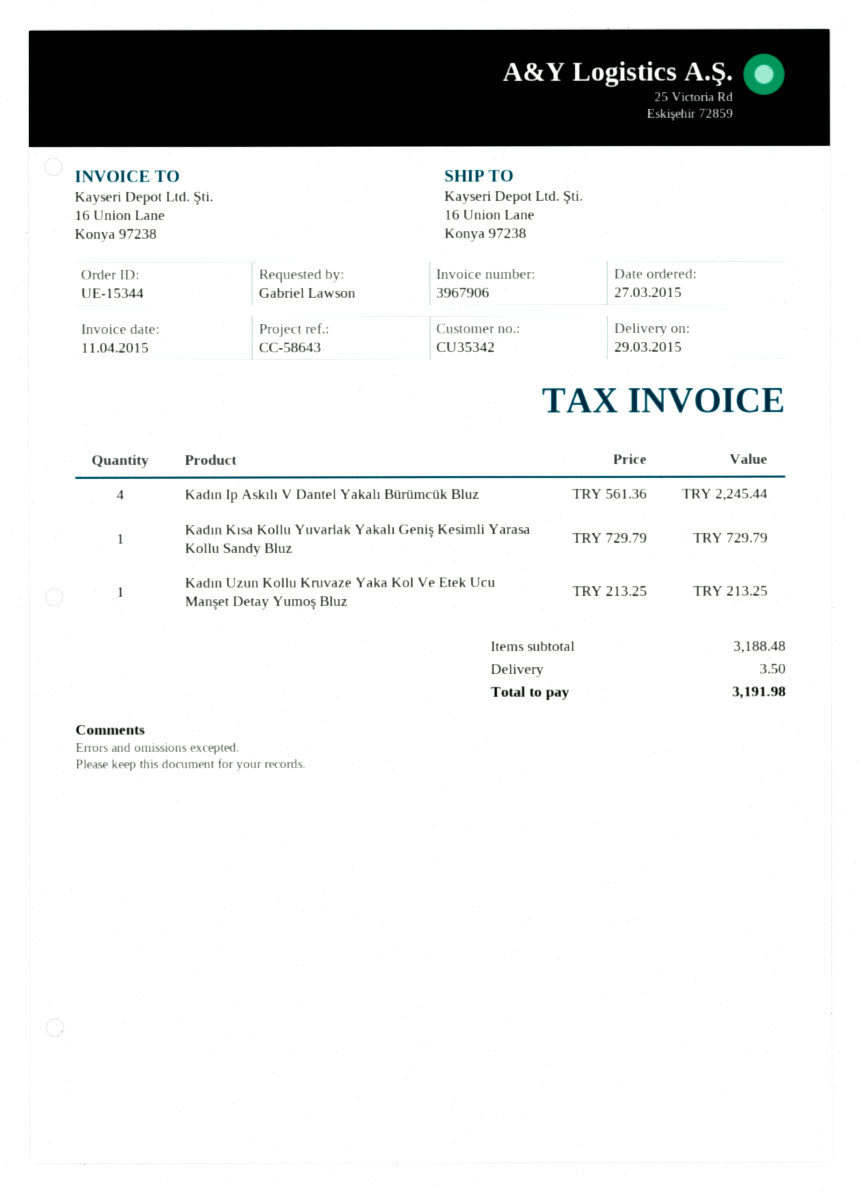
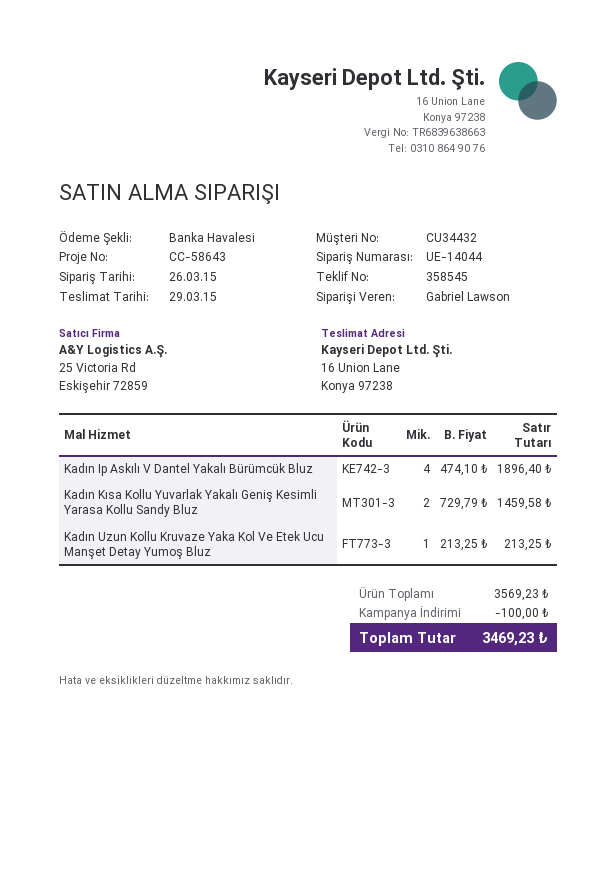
order number: UE-15344 -> UE-14044
order date: 2015-03-27 -> 2015-03-26
customer number: CU35342 -> CU34432
Kadın Ip Askılı V Dantel Yakalı Bürümcük Bluz: 4 x 561.36 = 2245.44 -> 4 x 474.10 = 1896.40
Kadın Kısa Kollu Yuvarlak Yakalı Geniş Kesimli Yarasa Kollu Sandy Bluz: 1 x 729.79 = 729.79 -> 2 x 729.79 = 1459.58
subtotal: 3188.48 -> 3569.23
discount: none -> 100.00
shipping: 3.50 -> none
total: 3191.98 -> 3469.23

